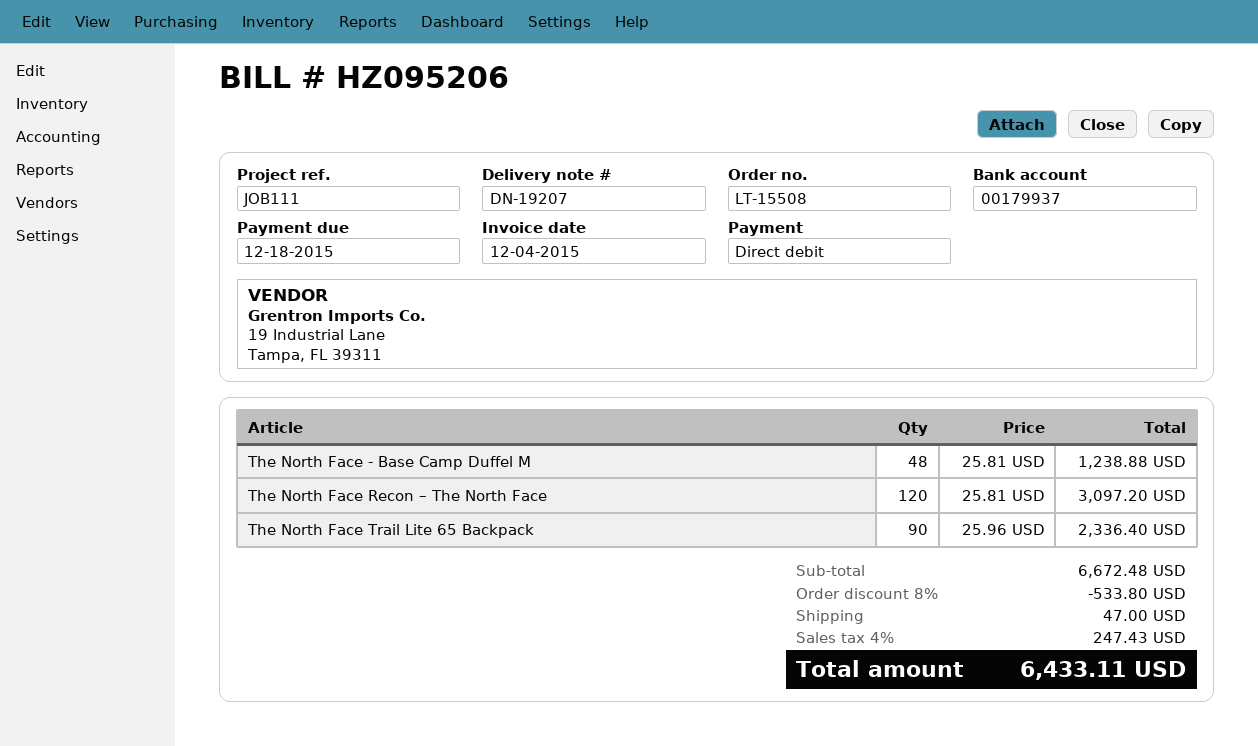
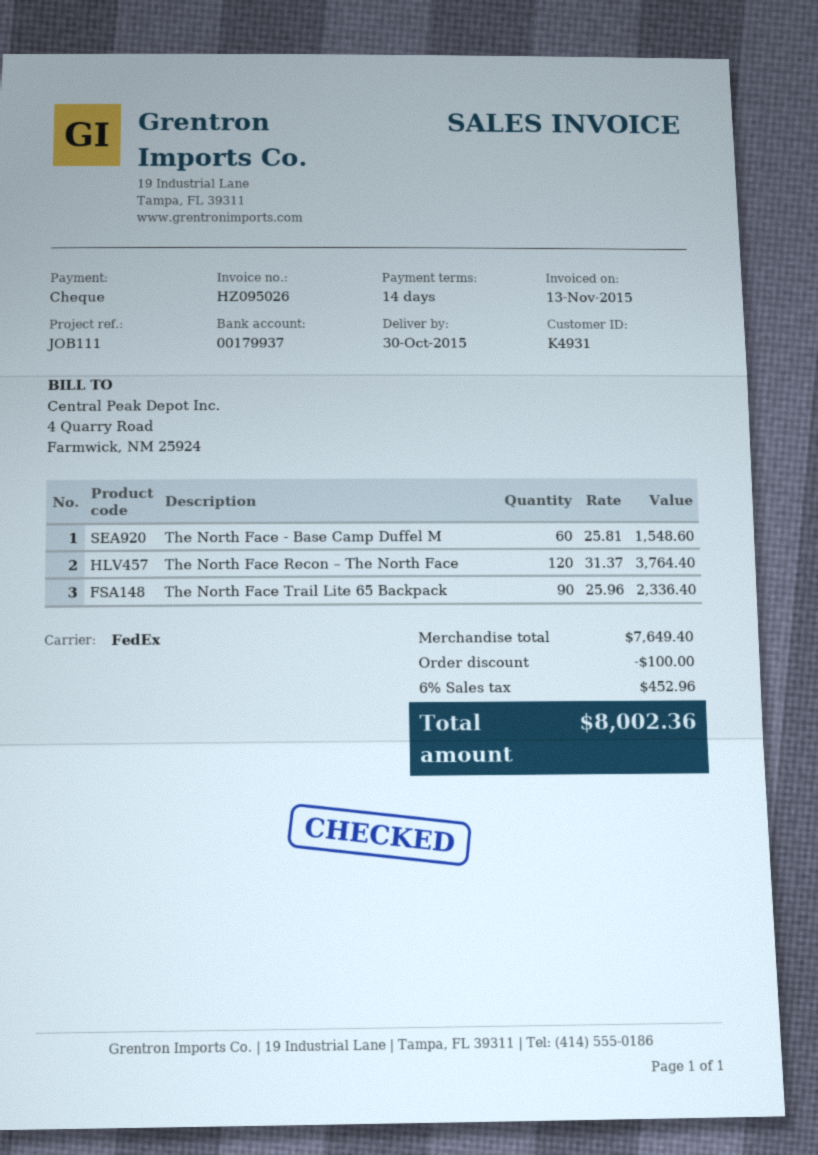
invoice number: HZ095206 -> HZ095026
invoice date: 2015-12-04 -> 2015-11-13
payment method: direct debit -> cheque
The North Face - Base Camp Duffel M: 48 x 25.81 = 1238.88 -> 60 x 25.81 = 1548.60
The North Face Recon – The North Face: 120 x 25.81 = 3097.20 -> 120 x 31.37 = 3764.40
subtotal: 6672.48 -> 7649.40
discount: 533.80 -> 100.00
shipping: 47.00 -> none
tax: 4% = 247.43 -> 6% = 452.96
total: 6433.11 -> 8002.36

